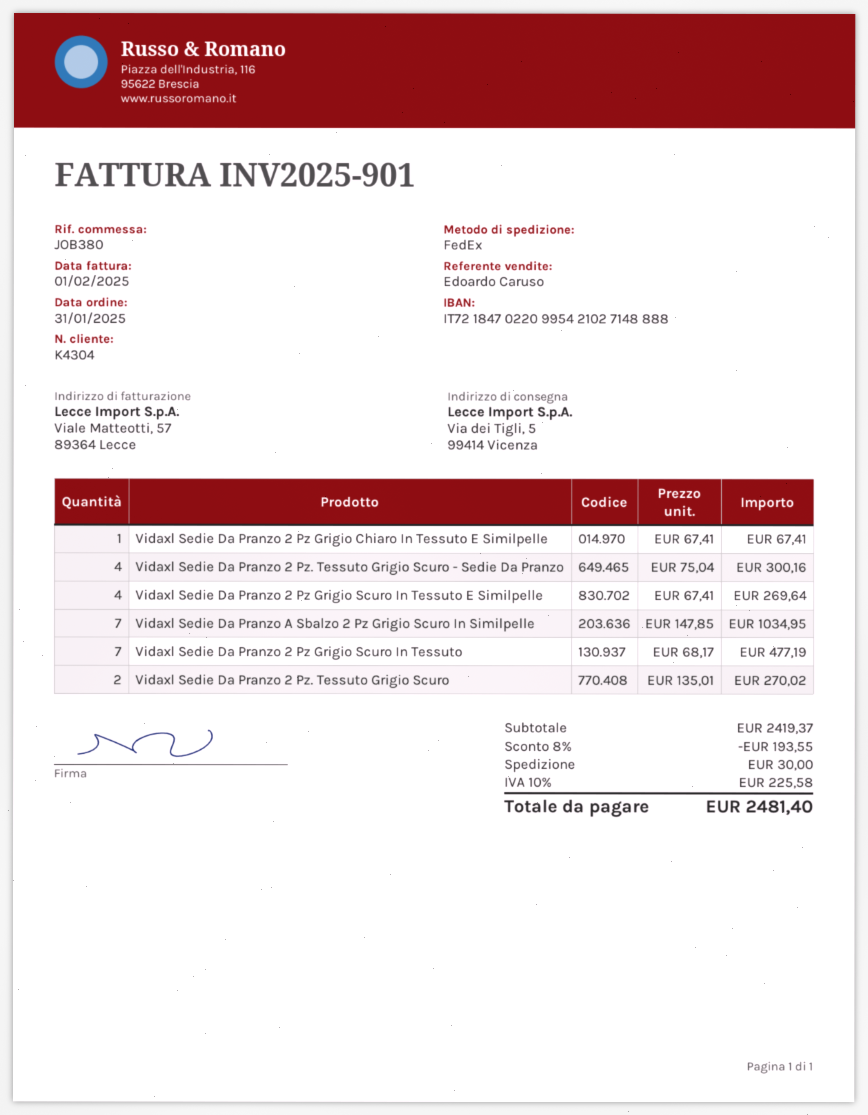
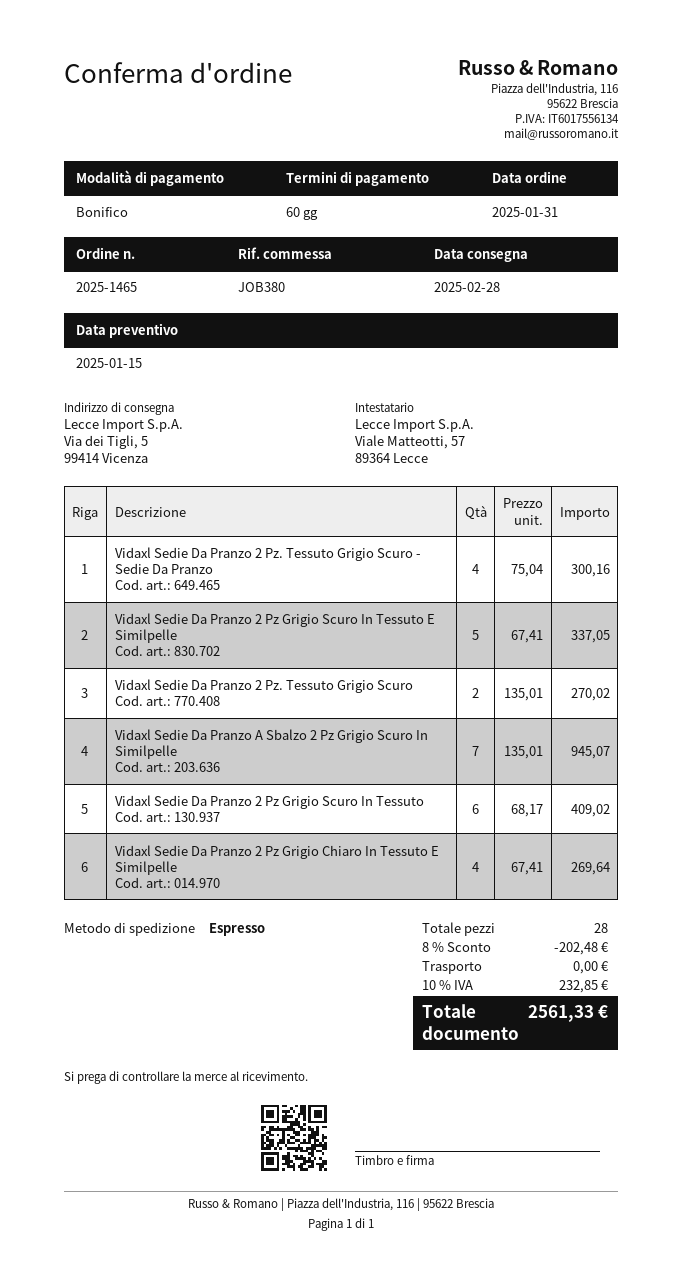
shipping method: FedEx -> express
Vidaxl Sedie Da Pranzo 2 Pz Grigio Chiaro In Tessuto E Similpelle: 1 x 67.41 = 67.41 -> 4 x 67.41 = 269.64
Vidaxl Sedie Da Pranzo 2 Pz Grigio Scuro In Tessuto E Similpelle: 4 x 67.41 = 269.64 -> 5 x 67.41 = 337.05
Vidaxl Sedie Da Pranzo A Sbalzo 2 Pz Grigio Scuro In Similpelle: 7 x 147.85 = 1034.95 -> 7 x 135.01 = 945.07
Vidaxl Sedie Da Pranzo 2 Pz Grigio Scuro In Tessuto: 7 x 68.17 = 477.19 -> 6 x 68.17 = 409.02
discount: 8% = 193.55 -> 8% = 202.48
shipping: 30.00 -> 0.00
tax: 10% = 225.58 -> 10% = 232.85
total: 2481.40 -> 2561.33

